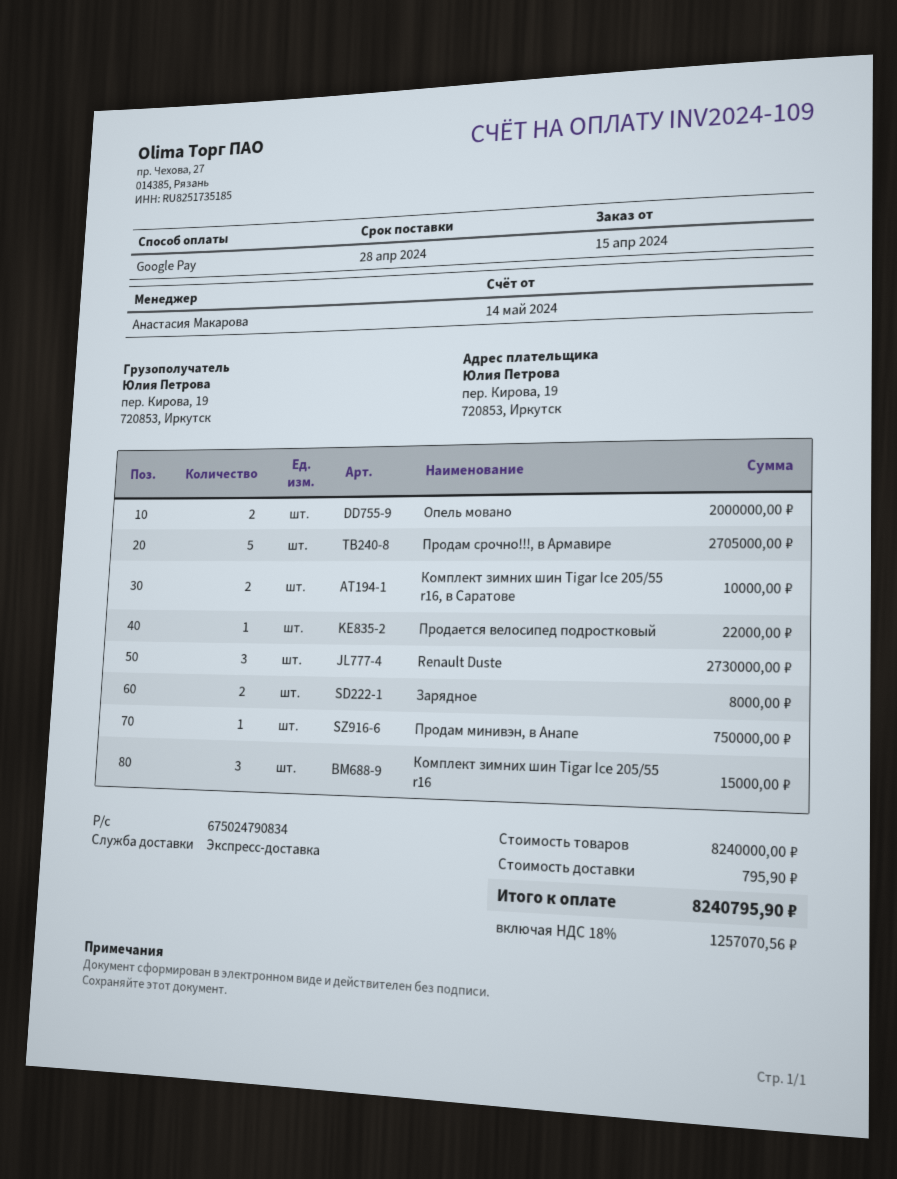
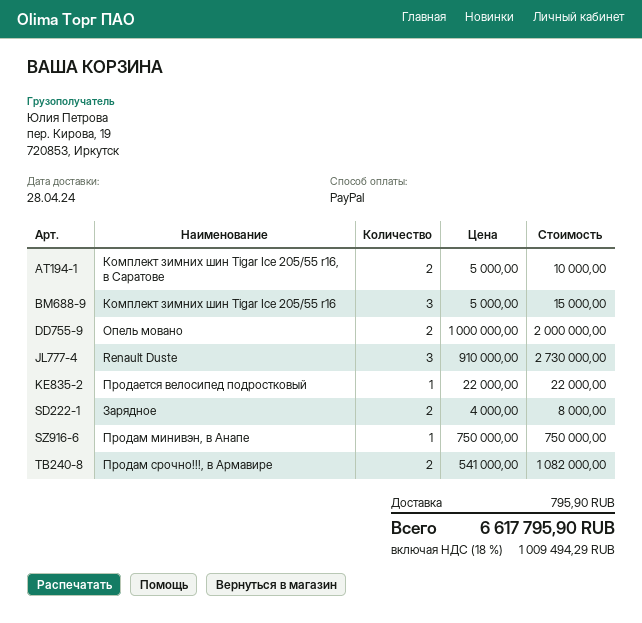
payment method: Google Pay -> PayPal
Продам срочно!!!, в Армавире: 5 for 2705000.00 -> 2 for 1082000.00
tax: 18% = 1257070.56 -> 18% = 1009494.29
total: 8240795.90 -> 6617795.90

